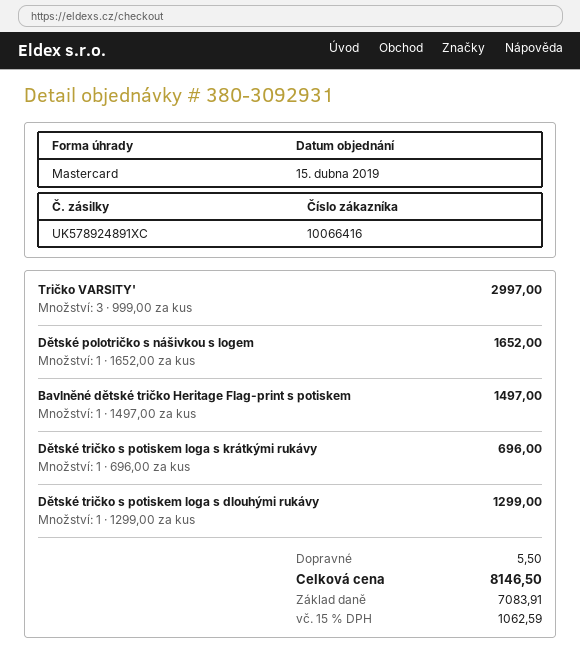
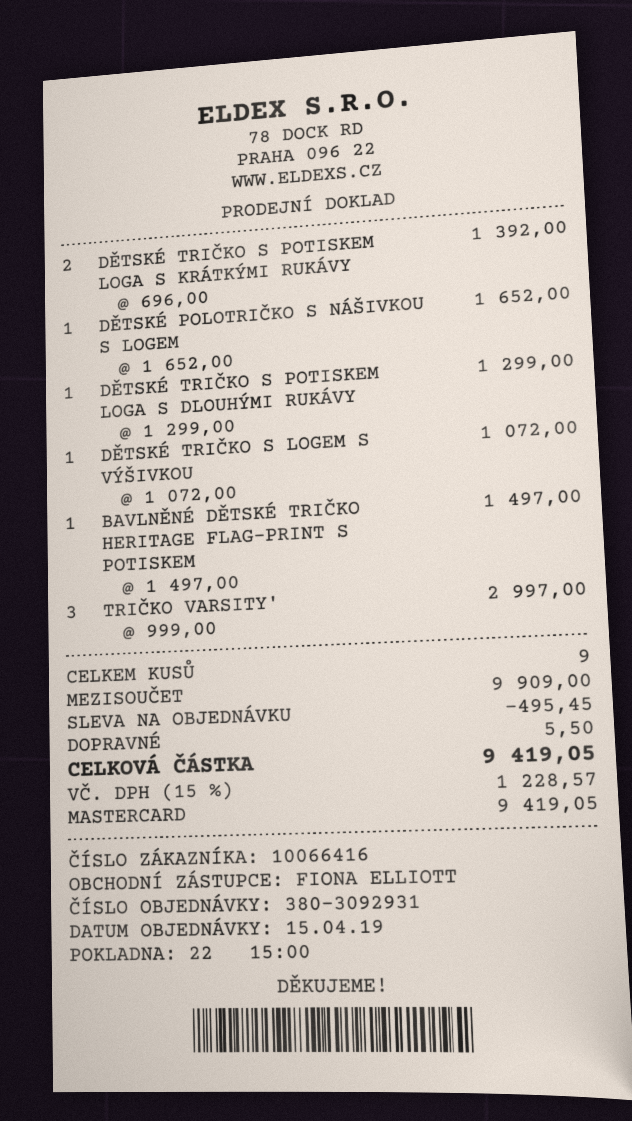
Dětské tričko s potiskem loga s krátkými rukávy: 1 x 696.00 = 696.00 -> 2 x 696.00 = 1392.00
DĚTSKÉ TRIČKO S LOGEM S VÝŠIVKOU: none -> 1 x 1072.00 = 1072.00
discount: none -> 495.45
tax: 15% = 1062.59 -> 15% = 1228.57
total: 8146.50 -> 9419.05

